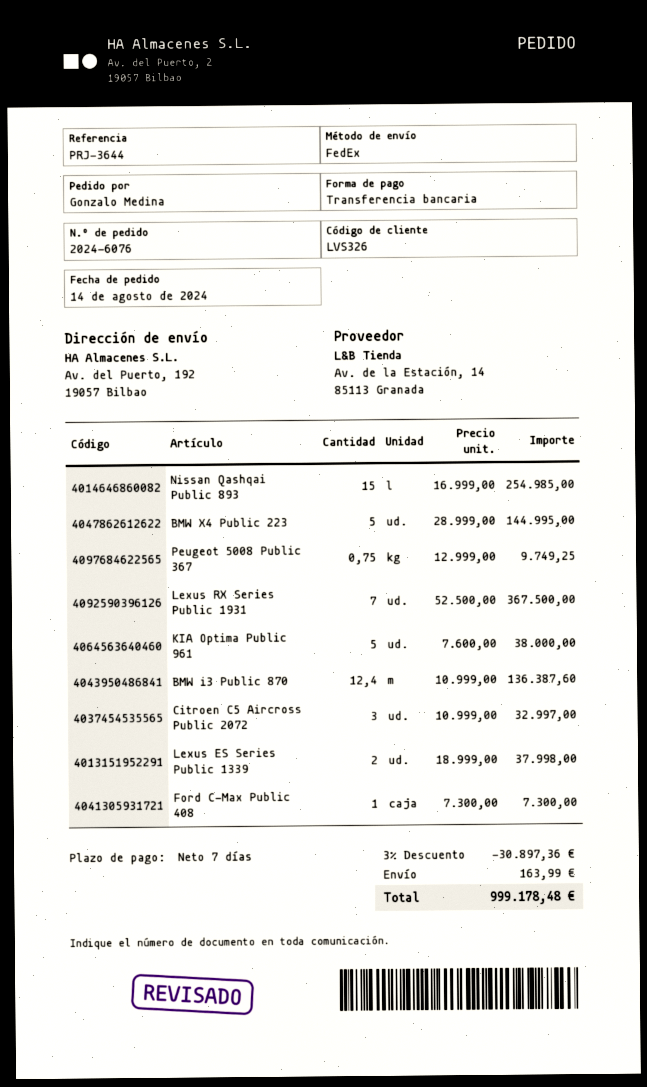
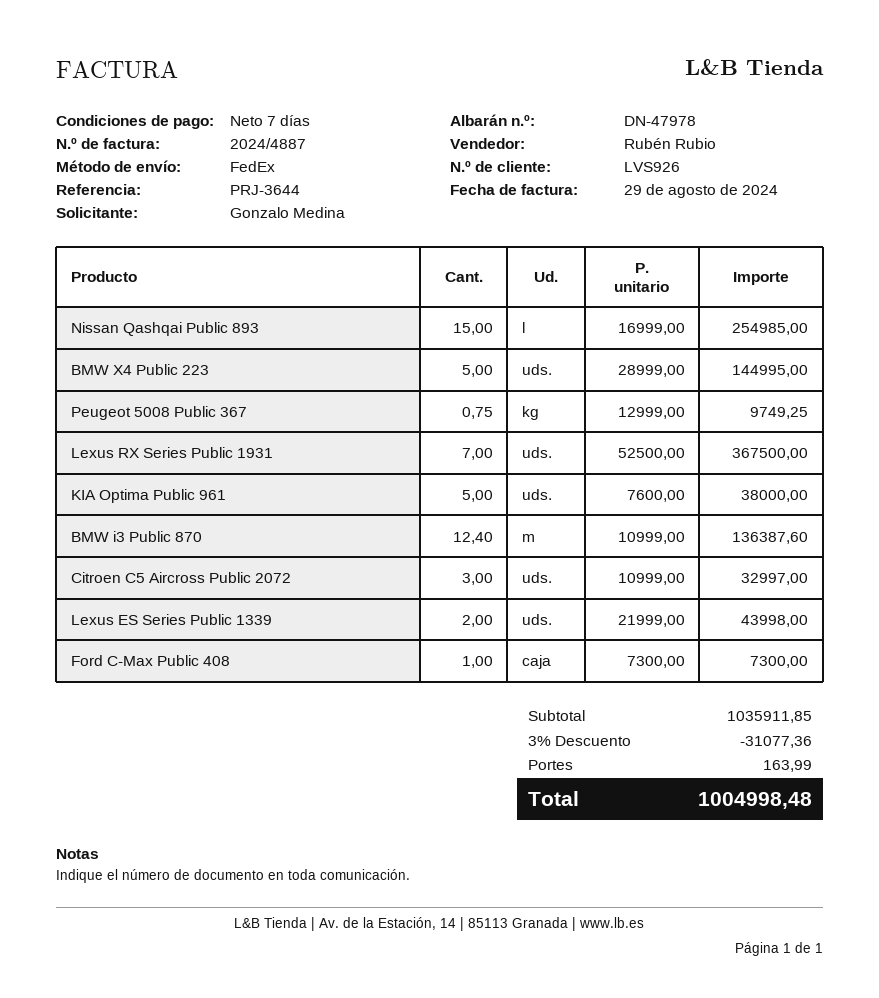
customer number: LVS326 -> LVS926
Lexus ES Series Public 1339: 2 x 18999.00 = 37998.00 -> 2 x 21999.00 = 43998.00
discount: 3% = 30897.36 -> 3% = 31077.36
total: 999178.48 -> 1004998.48

